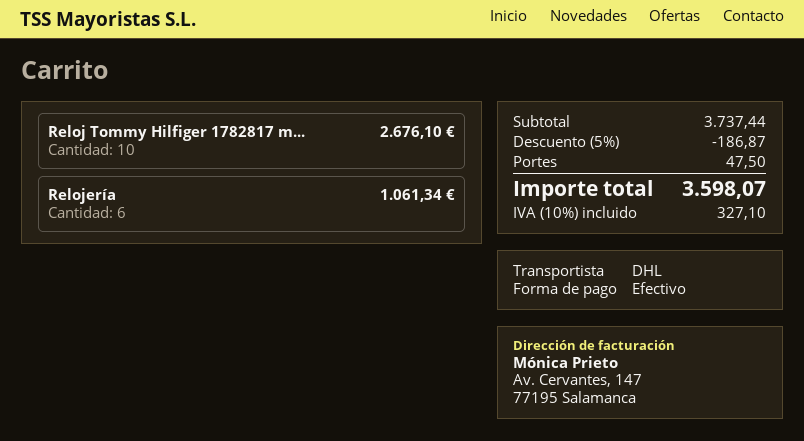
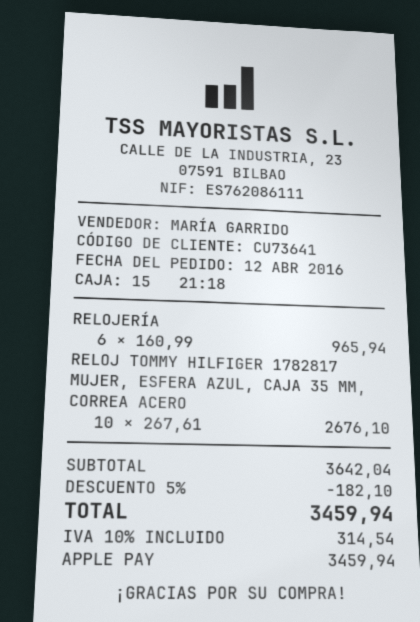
payment method: cash -> Apple Pay
Relojería: 6 for 1061.34 -> 6 for 965.94
subtotal: 3737.44 -> 3642.04
discount: 5% = 186.87 -> 5% = 182.10
shipping: 47.50 -> none
tax: 10% = 327.10 -> 10% = 314.54
total: 3598.07 -> 3459.94

